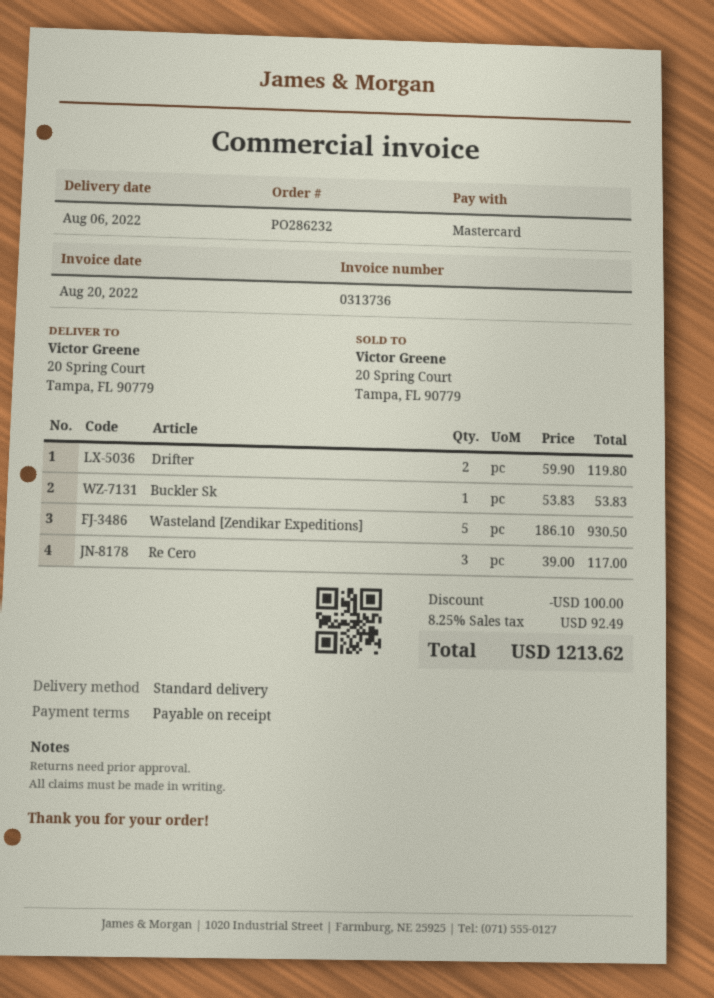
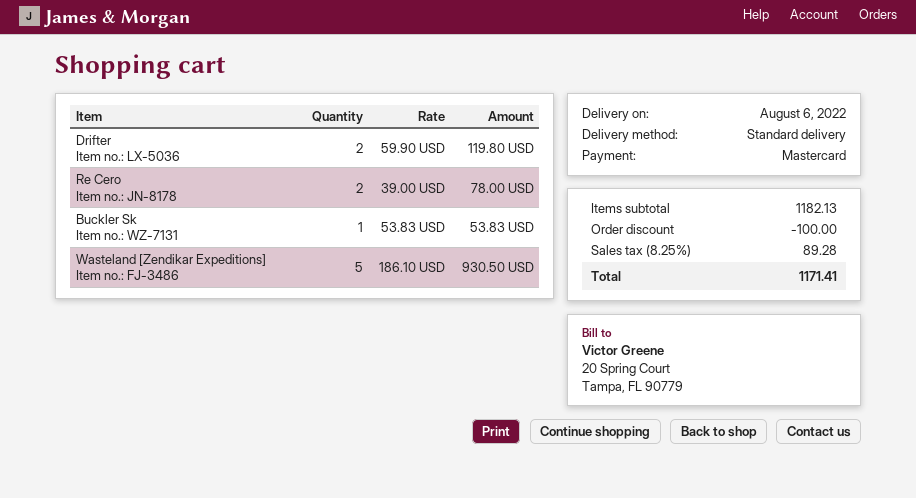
Re Cero: 3 x 39.00 = 117.00 -> 2 x 39.00 = 78.00
tax: 8.25% = 92.49 -> 8.25% = 89.28
total: 1213.62 -> 1171.41

